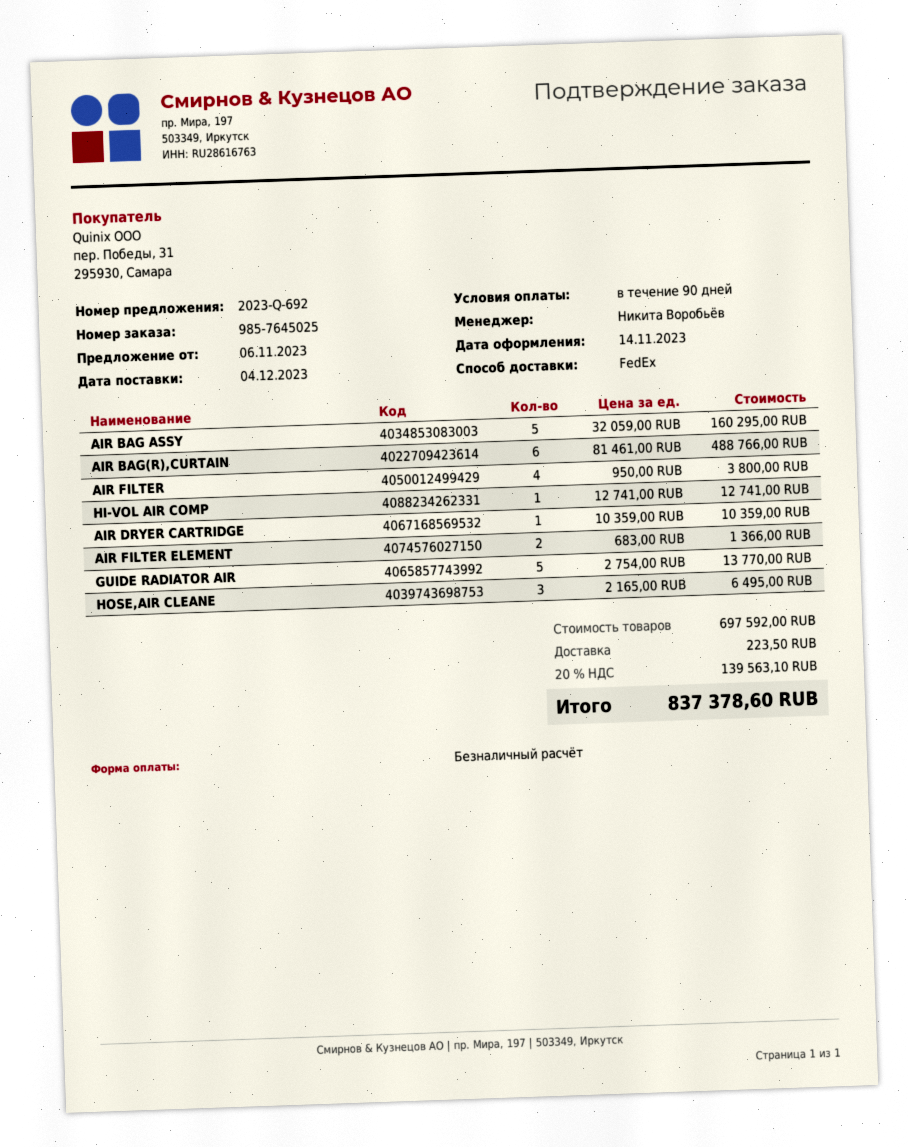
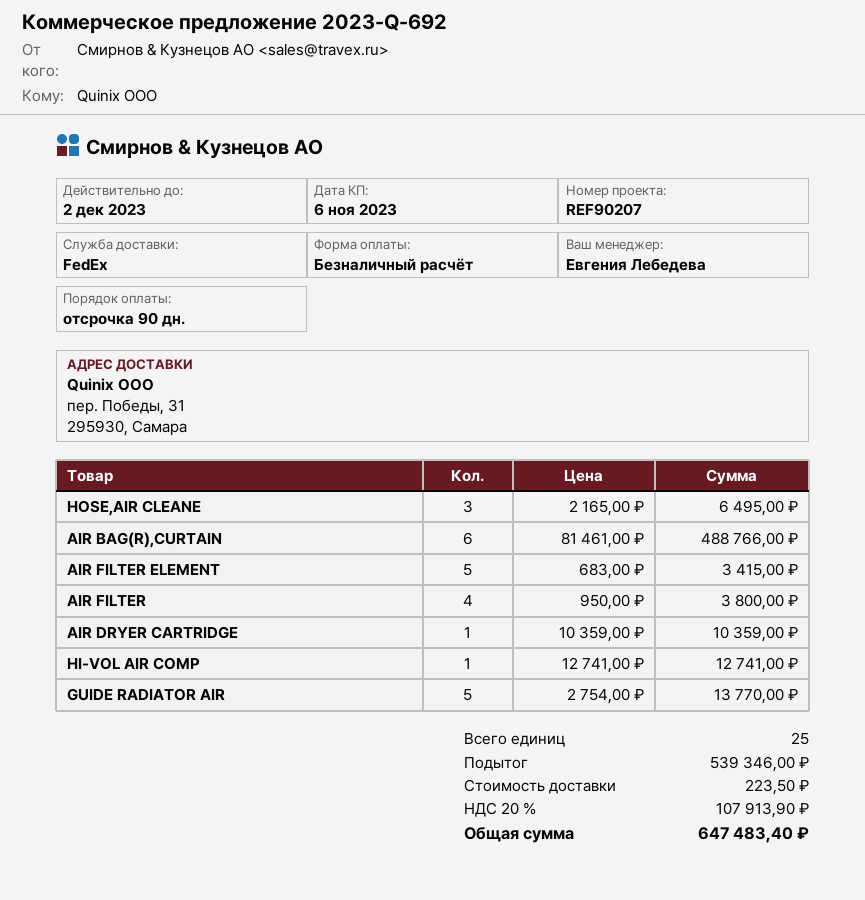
sales rep: Никита Воробьёв -> Евгения Лебедева
AIR BAG ASSY: 5 x 32059.00 = 160295.00 -> none
AIR FILTER ELEMENT: 2 x 683.00 = 1366.00 -> 5 x 683.00 = 3415.00
subtotal: 697592.00 -> 539346.00
tax: 20% = 139563.10 -> 20% = 107913.90
total: 837378.60 -> 647483.40

